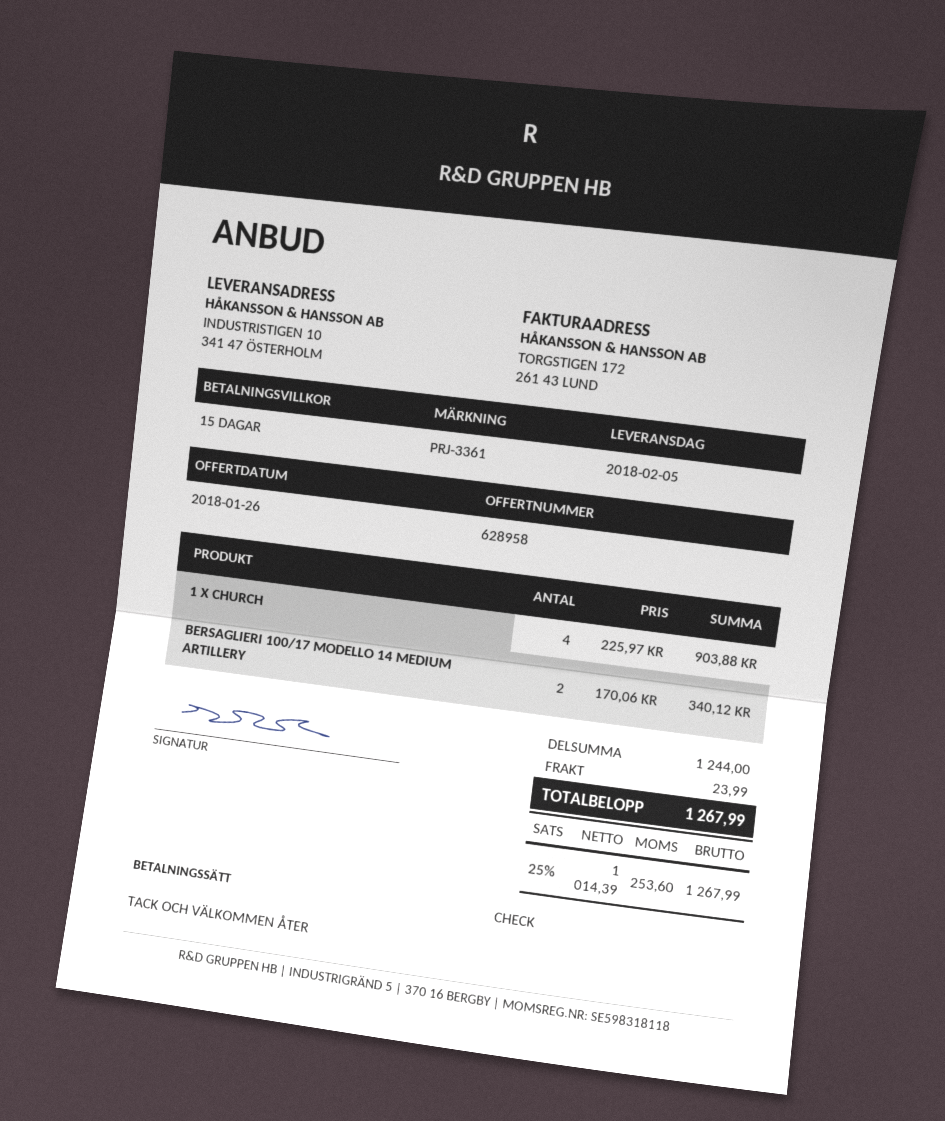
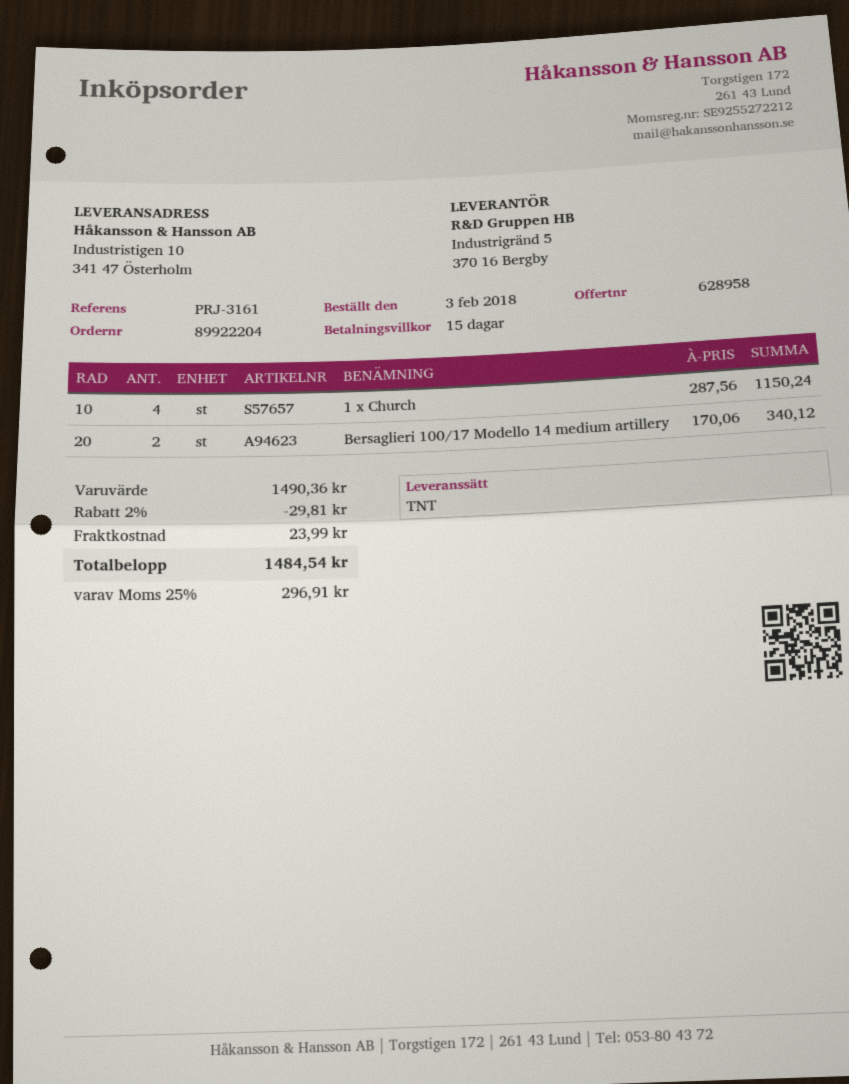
reference: PRJ-3361 -> PRJ-3161
1 X CHURCH: 4 x 225.97 = 903.88 -> 4 x 287.56 = 1150.24
subtotal: 1244.00 -> 1490.36
discount: none -> 2% = 29.81
tax: 25% = 253.60 -> 25% = 296.91
total: 1267.99 -> 1484.54

